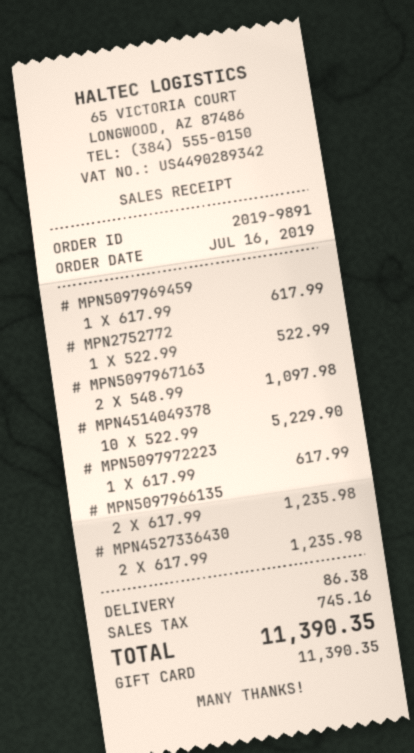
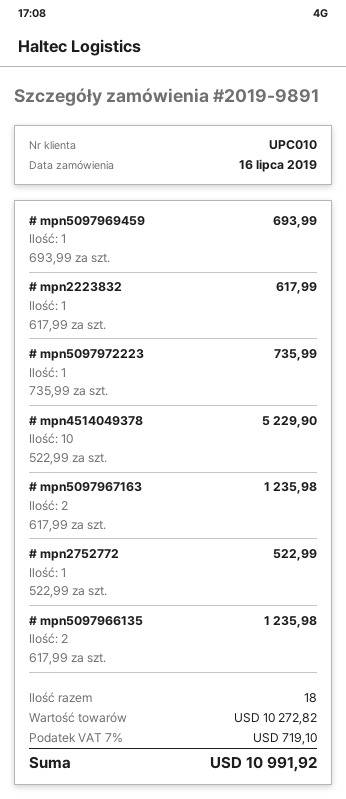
# MPN5097969459: 1 x 617.99 = 617.99 -> 1 x 693.99 = 693.99
# MPN5097967163: 2 x 548.99 = 1097.98 -> 2 x 617.99 = 1235.98
# MPN5097972223: 1 x 617.99 = 617.99 -> 1 x 735.99 = 735.99
# MPN4527336430: 2 x 617.99 = 1235.98 -> none
# mpn2223832: none -> 1 x 617.99 = 617.99
shipping: 86.38 -> none
tax: 745.16 -> 719.10
total: 11390.35 -> 10991.92

